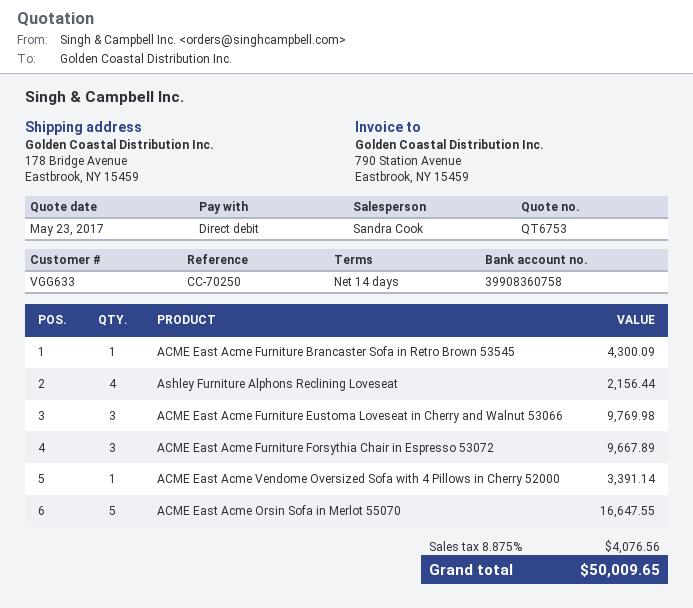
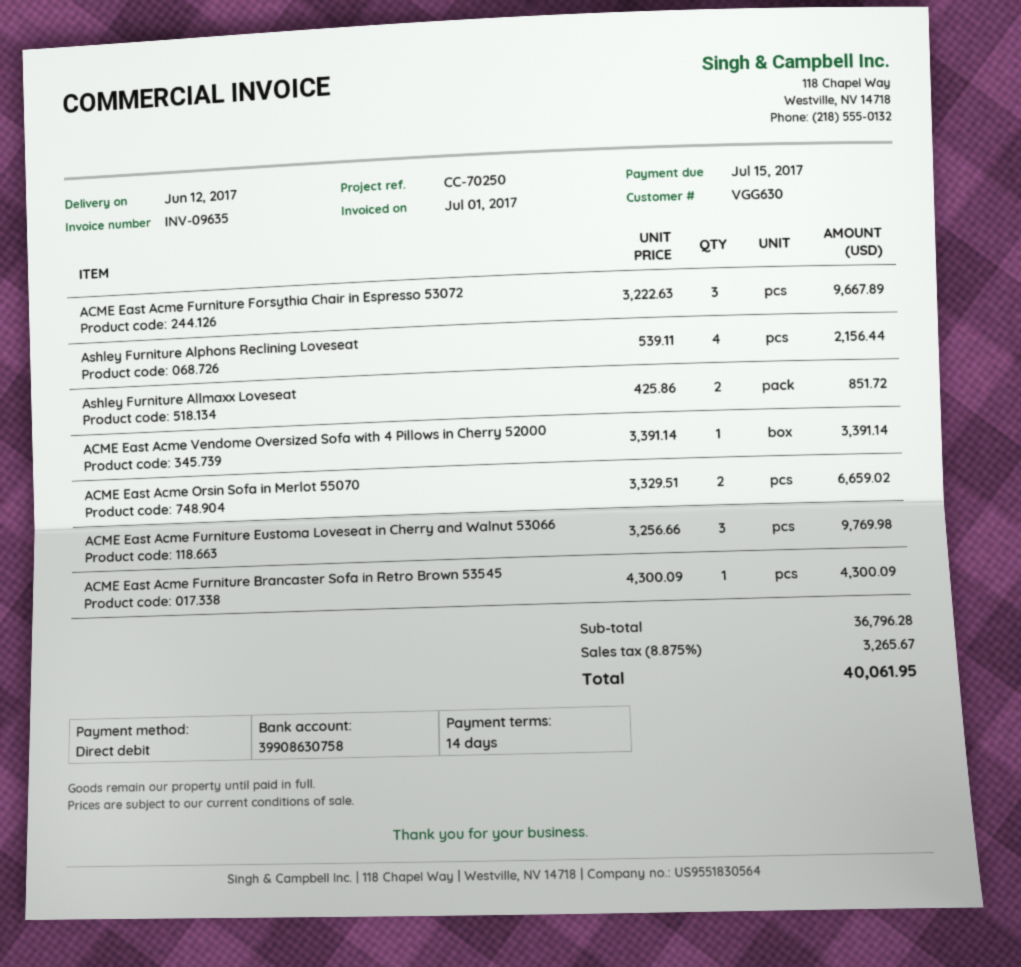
customer number: VGG633 -> VGG630
bank account: 39908360758 -> 39908630758
ACME East Acme Orsin Sofa in Merlot 55070: 5 for 16647.55 -> 2 for 6659.02
Ashley Furniture Allmaxx Loveseat: none -> 2 for 851.72
tax: 8.875% = 4076.56 -> 8.875% = 3265.67
total: 50009.65 -> 40061.95

